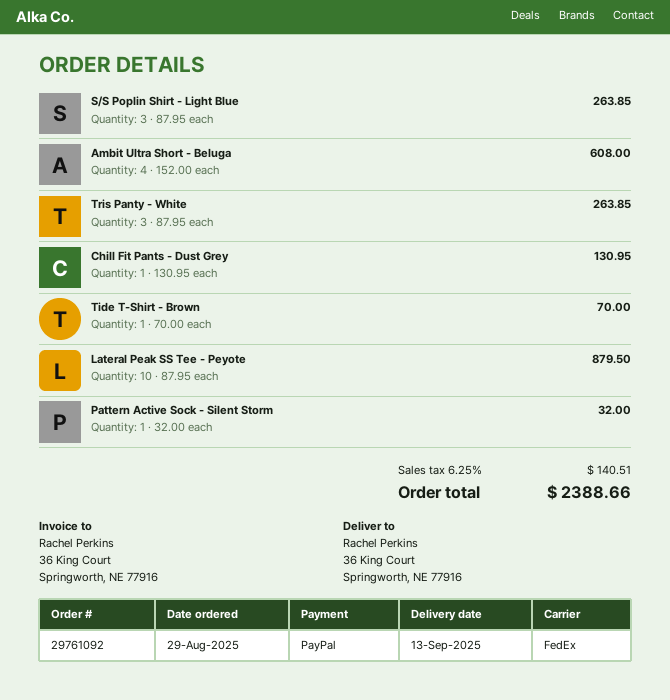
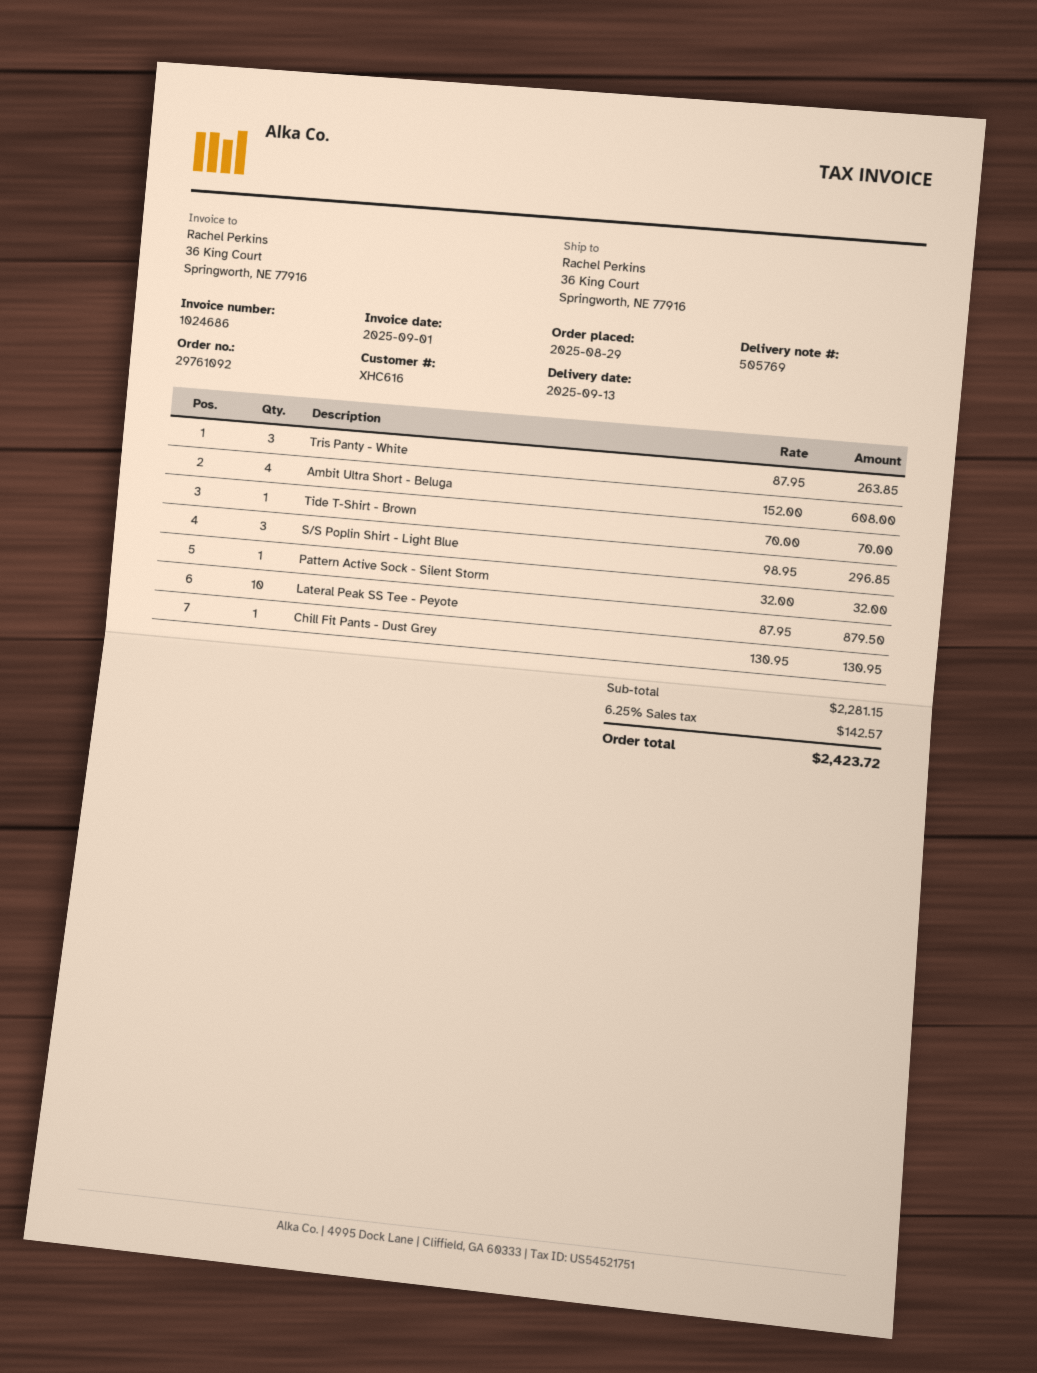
S/S Poplin Shirt - Light Blue: 3 x 87.95 = 263.85 -> 3 x 98.95 = 296.85
tax: 6.25% = 140.51 -> 6.25% = 142.57
total: 2388.66 -> 2423.72

